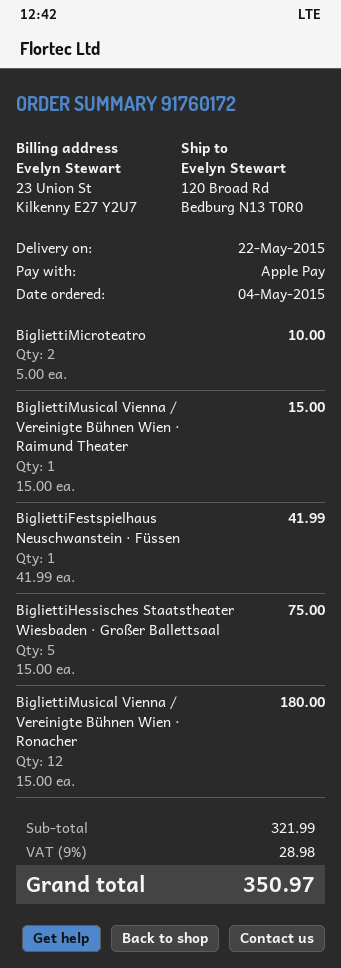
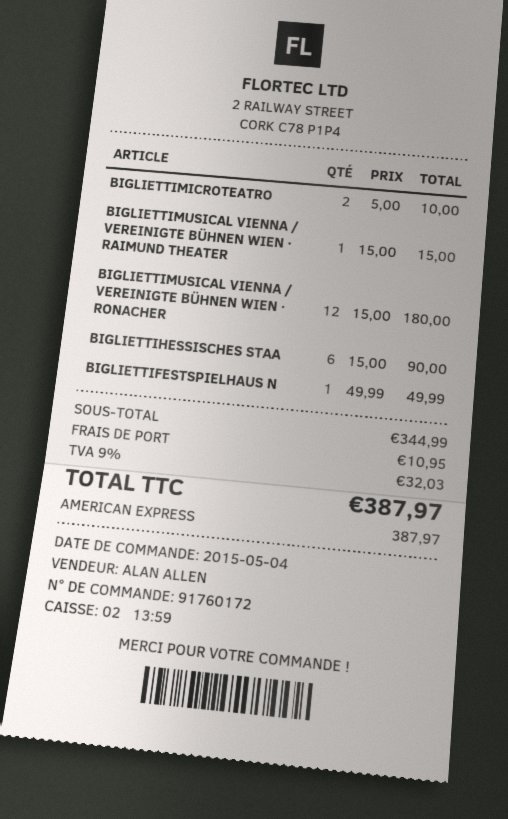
payment method: Apple Pay -> American Express
BigliettiFestspielhaus Neuschwanstein · Füssen: 1 x 41.99 = 41.99 -> 1 x 49.99 = 49.99
BigliettiHessisches Staatstheater Wiesbaden · Großer Ballettsaal: 5 x 15.00 = 75.00 -> 6 x 15.00 = 90.00
subtotal: 321.99 -> 344.99
shipping: none -> 10.95
tax: 9% = 28.98 -> 9% = 32.03
total: 350.97 -> 387.97

